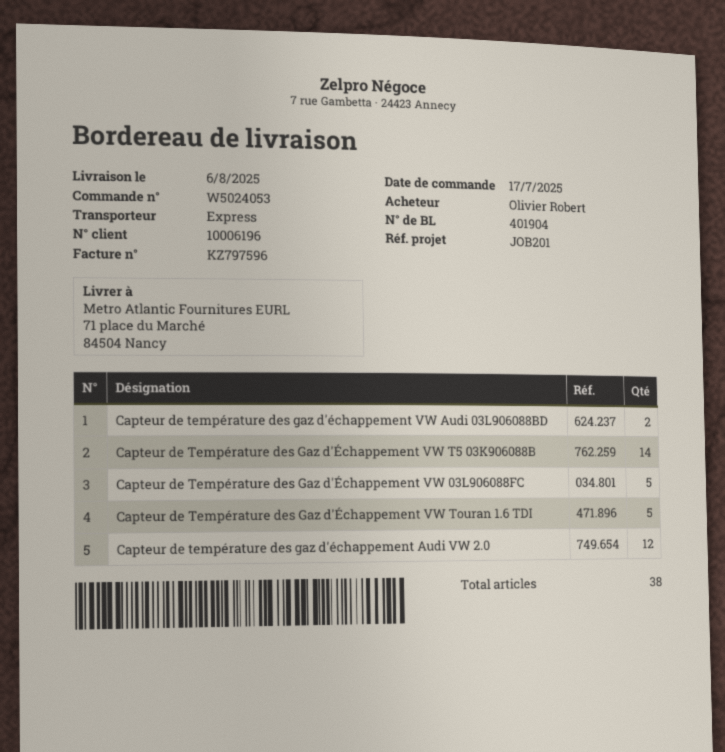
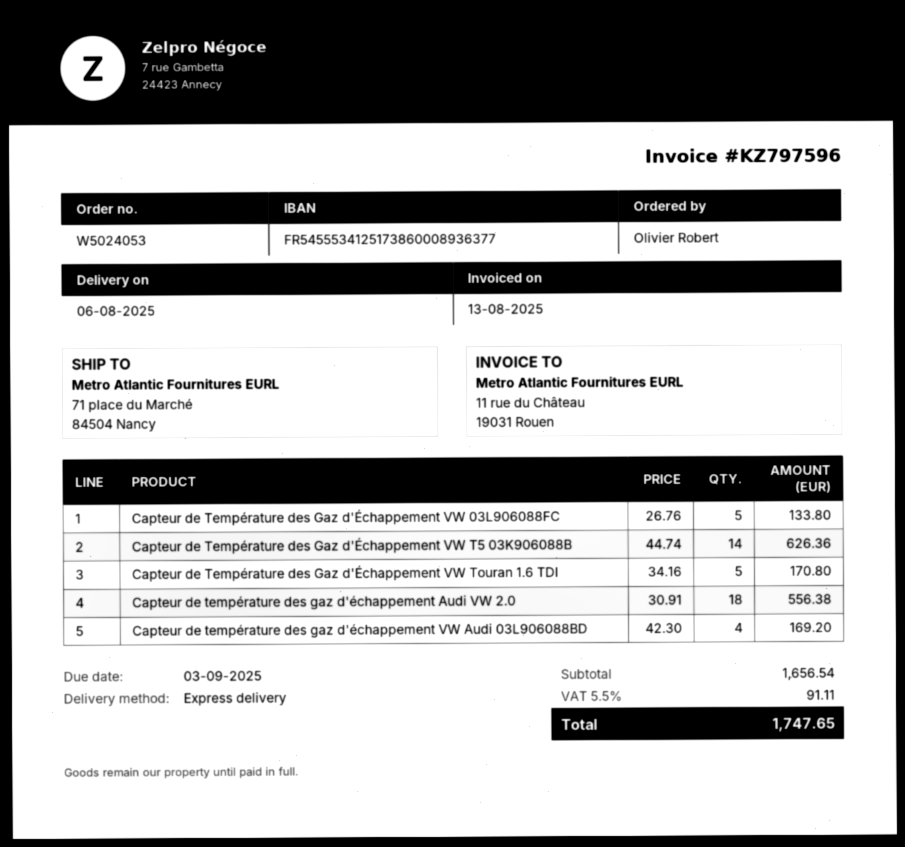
Capteur de température des gaz d'échappement VW Audi 03L906088BD: 2 -> 4
Capteur de température des gaz d'échappement Audi VW 2.0: 12 -> 18

